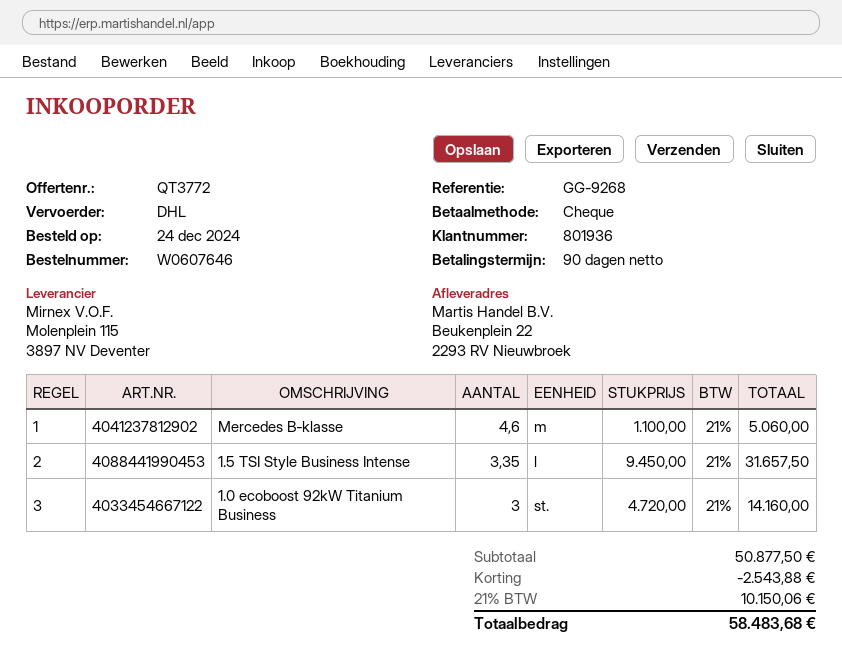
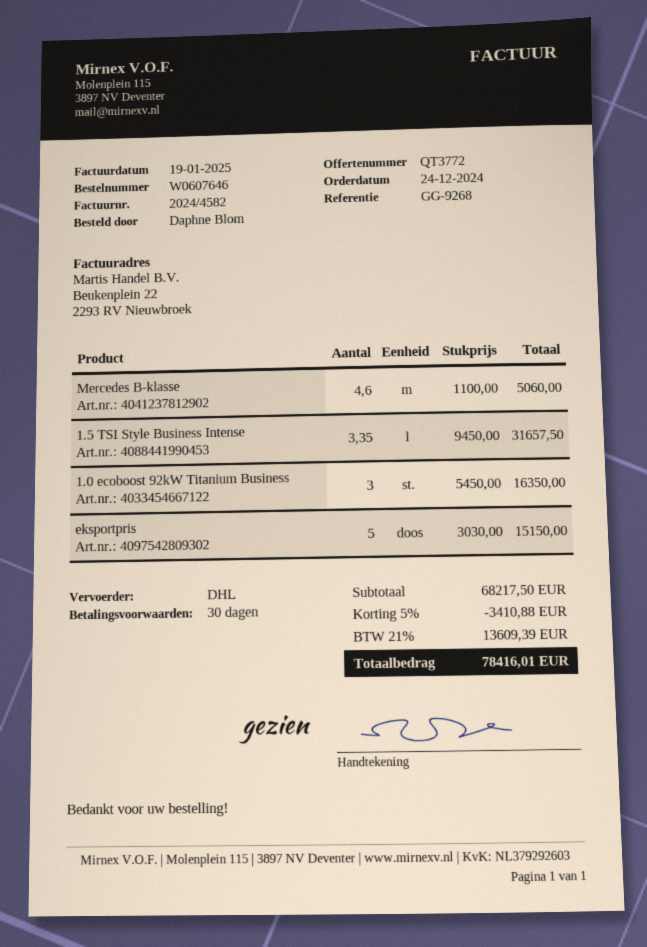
payment terms: 90 days -> 30 days
1.0 ecoboost 92kW Titanium Business: 3 x 4720.00 = 14160.00 -> 3 x 5450.00 = 16350.00
eksportpris: none -> 5 x 3030.00 = 15150.00
subtotal: 50877.50 -> 68217.50
discount: 2543.88 -> 3410.88
tax: 21% = 10150.06 -> 21% = 13609.39
total: 58483.68 -> 78416.01

